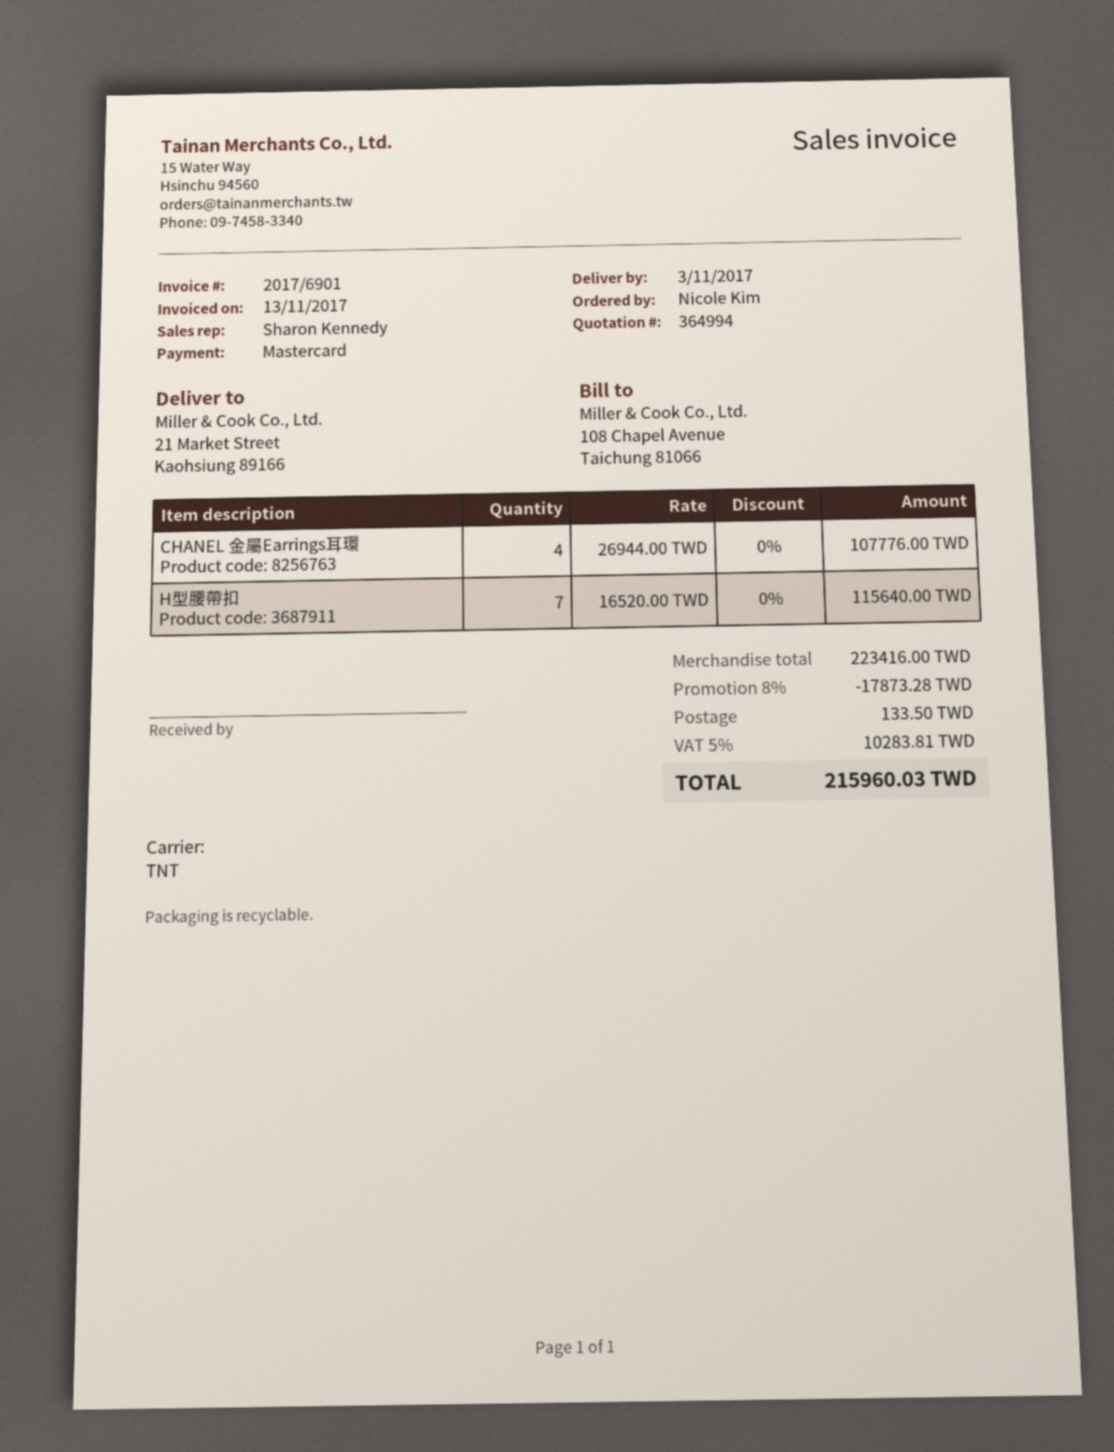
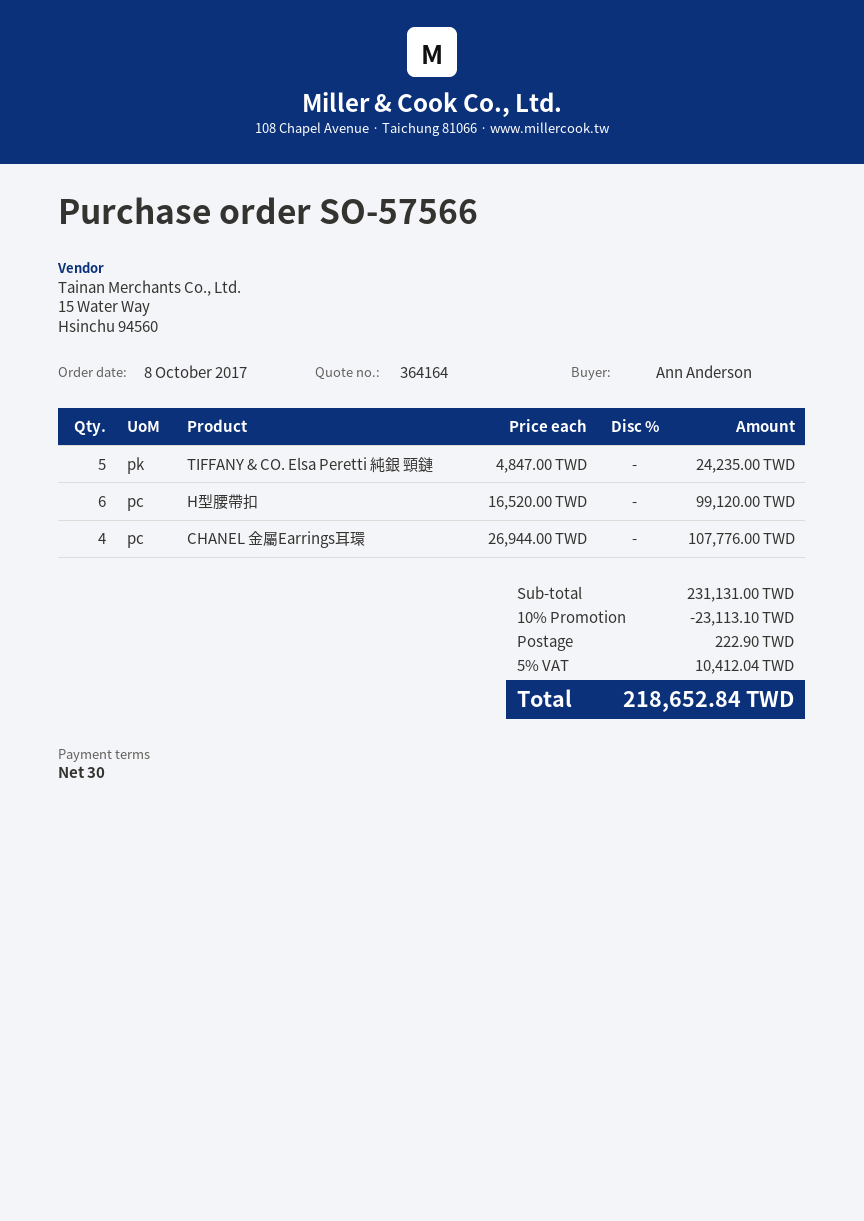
quote number: 364994 -> 364164
ordered by: Nicole Kim -> Ann Anderson
H型腰帶扣: 7 x 16520.00 = 115640.00 -> 6 x 16520.00 = 99120.00
TIFFANY & CO. Elsa Peretti 純銀 頸鏈: none -> 5 x 4847.00 = 24235.00
subtotal: 223416.00 -> 231131.00
discount: 8% = 17873.28 -> 10% = 23113.10
shipping: 133.50 -> 222.90
tax: 5% = 10283.81 -> 5% = 10412.04
total: 215960.03 -> 218652.84

